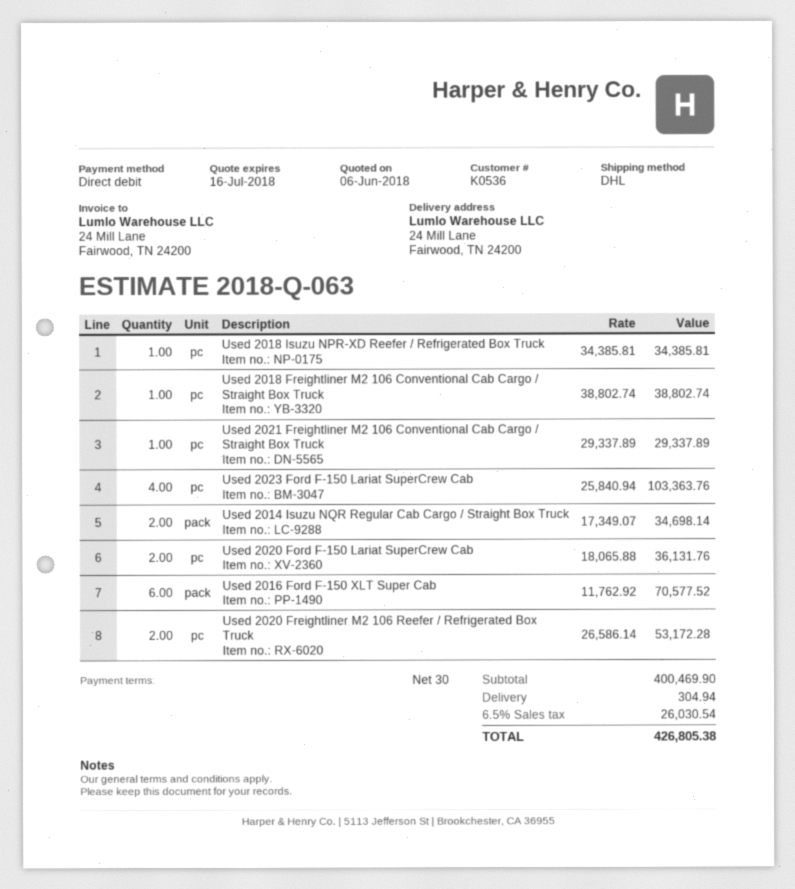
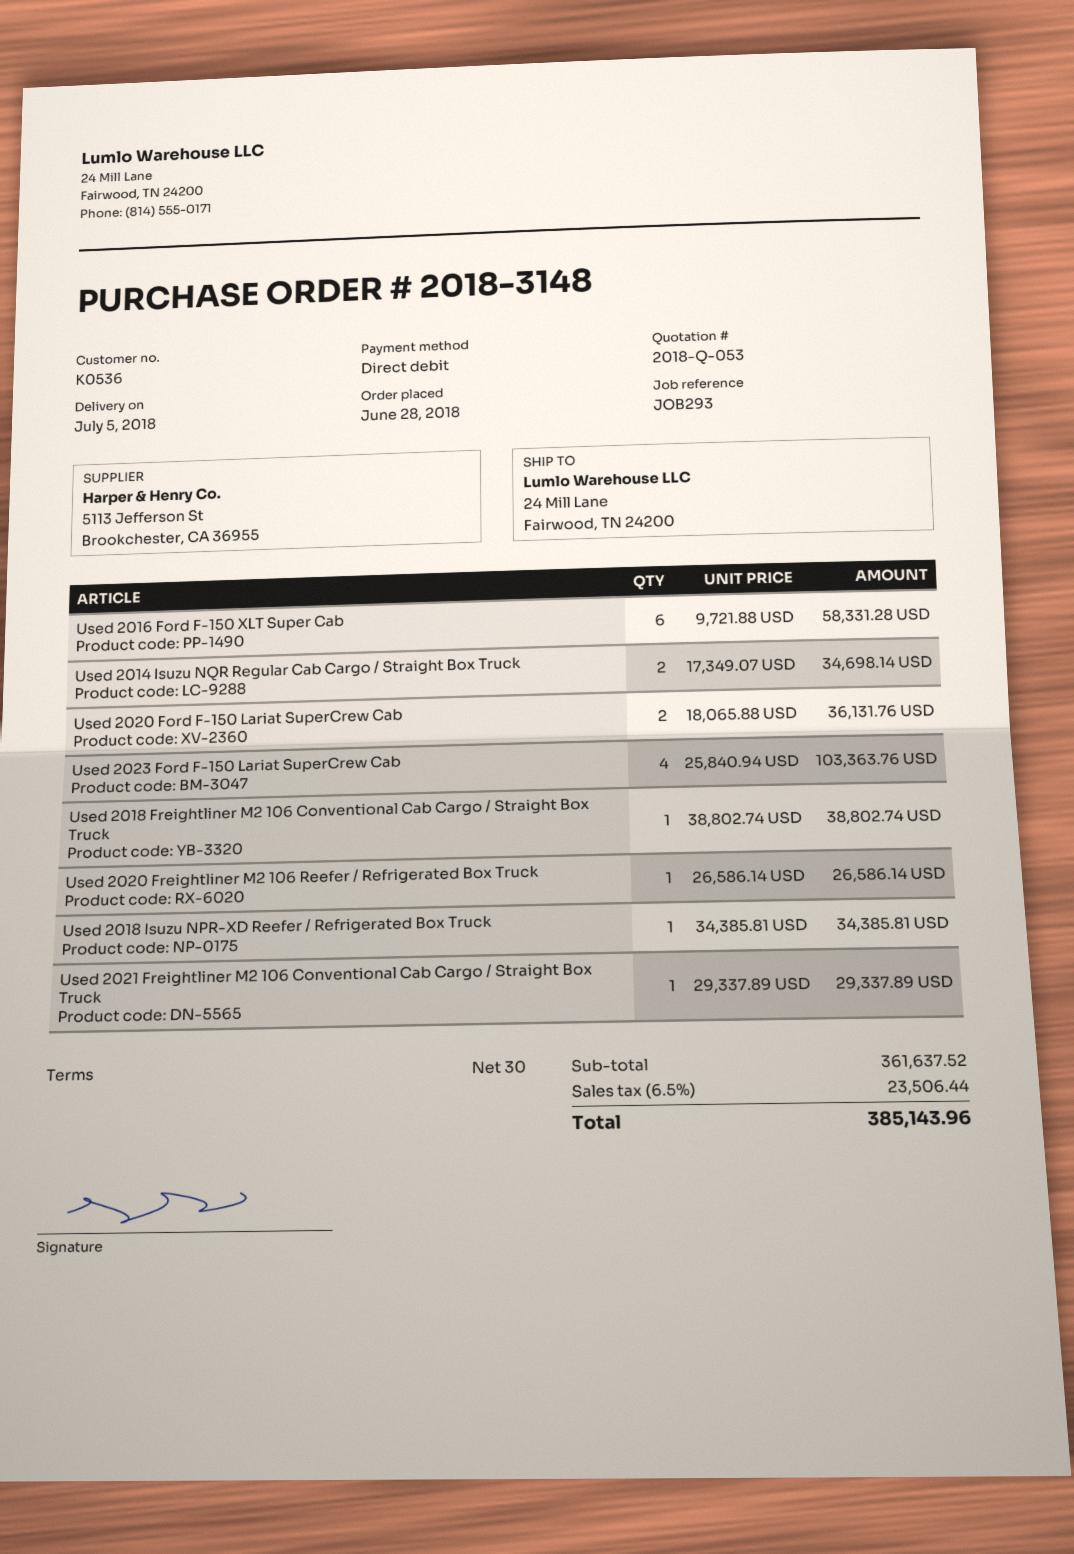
quote number: 2018-Q-063 -> 2018-Q-053
Used 2016 Ford F-150 XLT Super Cab: 6 x 11762.92 = 70577.52 -> 6 x 9721.88 = 58331.28
Used 2020 Freightliner M2 106 Reefer / Refrigerated Box Truck: 2 x 26586.14 = 53172.28 -> 1 x 26586.14 = 26586.14
subtotal: 400469.90 -> 361637.52
shipping: 304.94 -> none
tax: 6.5% = 26030.54 -> 6.5% = 23506.44
total: 426805.38 -> 385143.96

